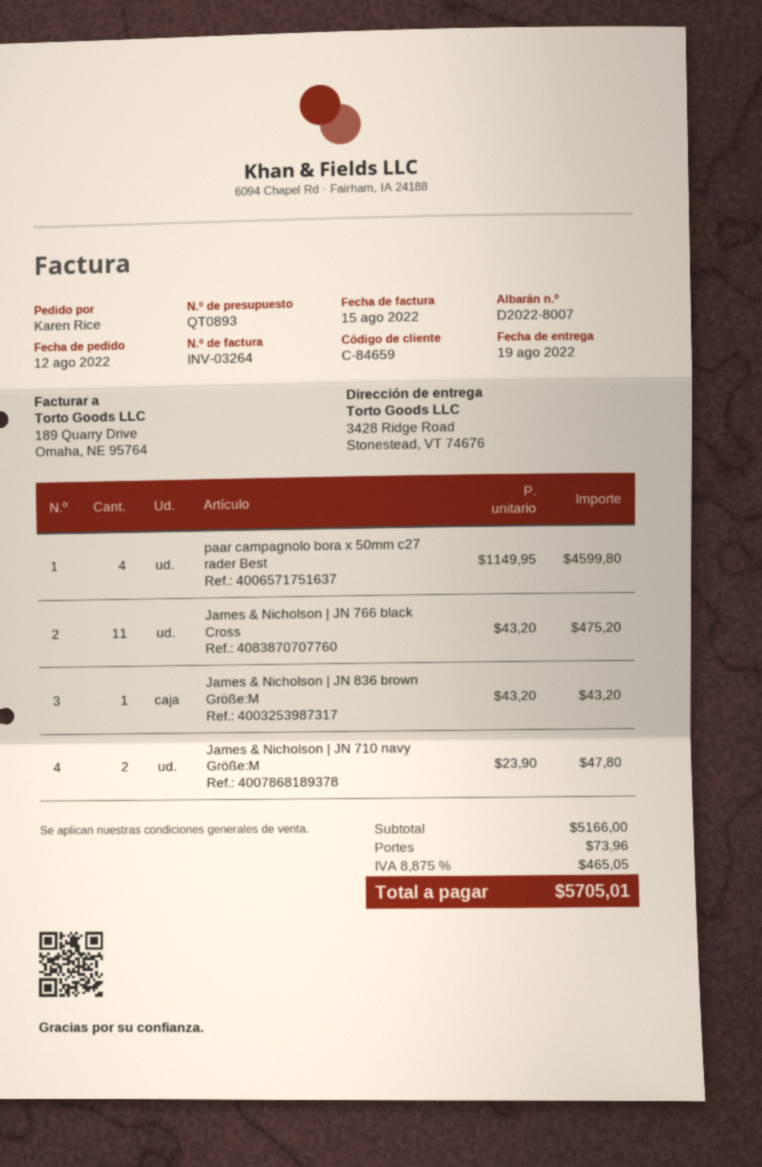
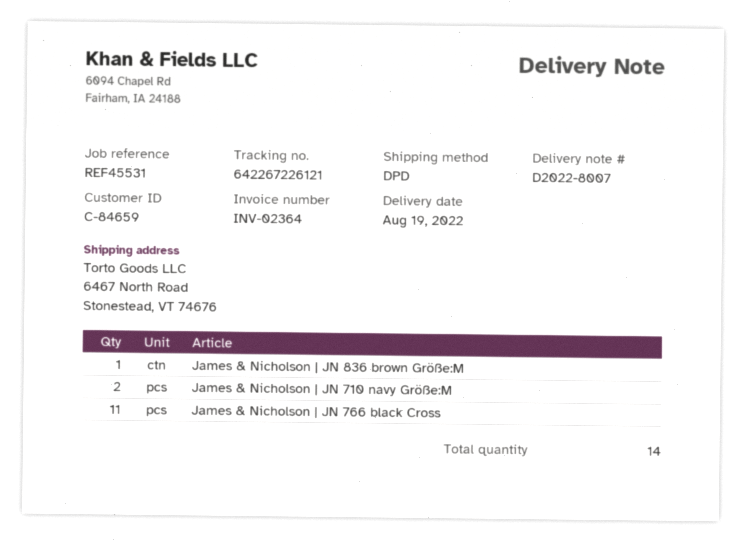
invoice number: INV-03264 -> INV-02364
ship to: 3428 Ridge Road, Stonestead, VT 74676 -> 6467 North Road, Stonestead, VT 74676
paar campagnolo bora x 50mm c27 rader Best: 4 -> none

